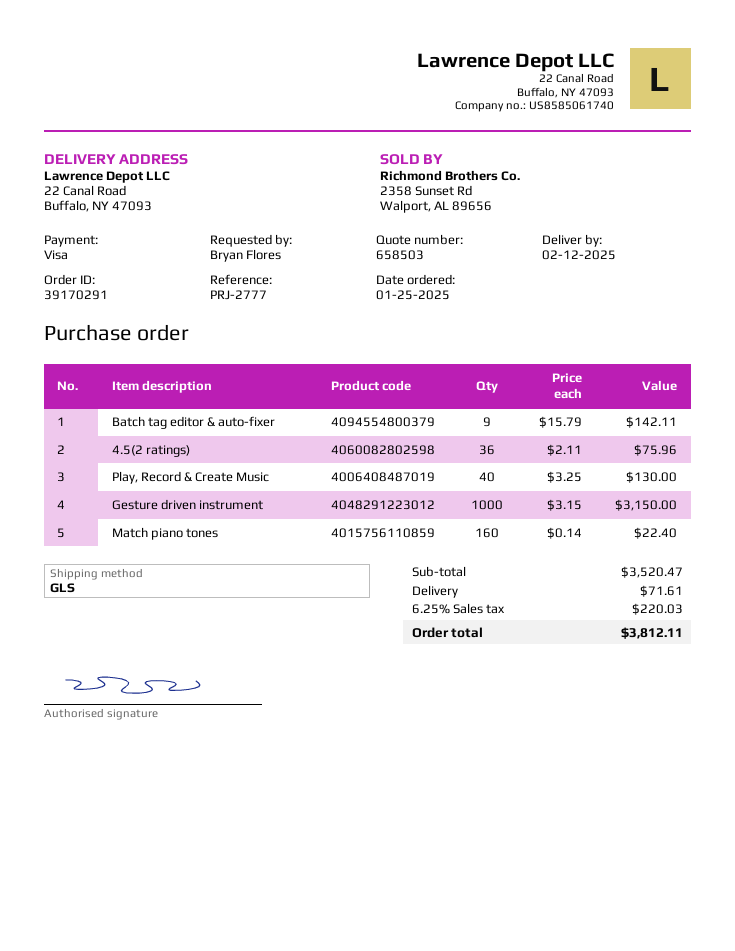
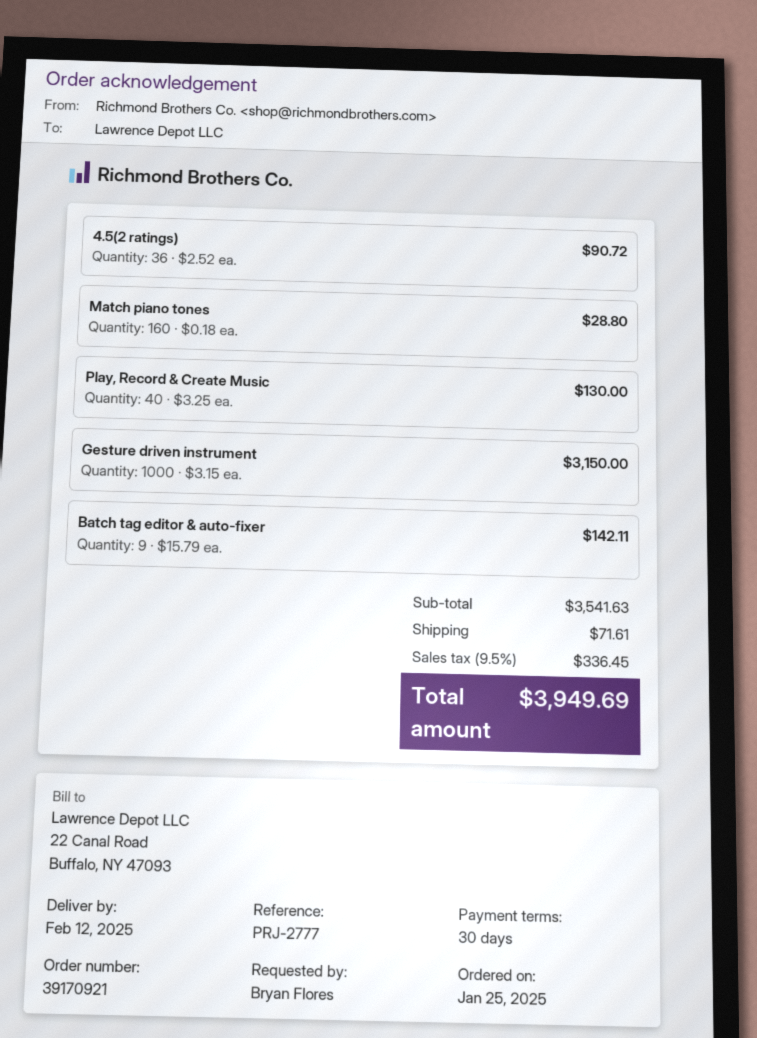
order number: 39170291 -> 39170921
4.5(2 ratings): 36 x 2.11 = 75.96 -> 36 x 2.52 = 90.72
Match piano tones: 160 x 0.14 = 22.40 -> 160 x 0.18 = 28.80
subtotal: 3520.47 -> 3541.63
tax: 6.25% = 220.03 -> 9.5% = 336.45
total: 3812.11 -> 3949.69

